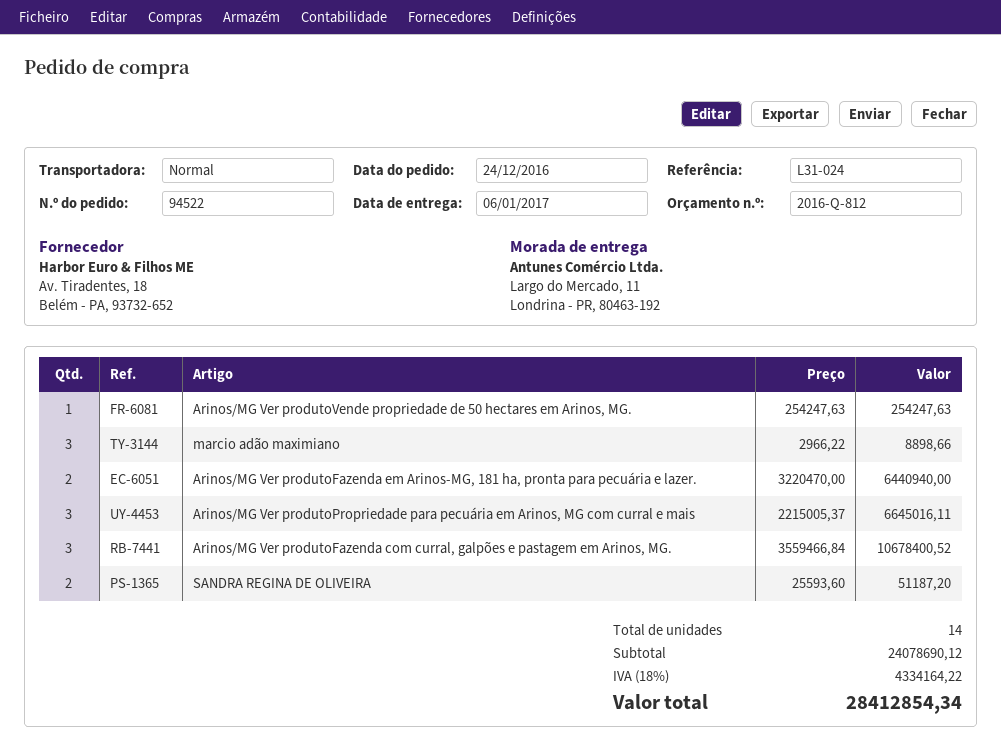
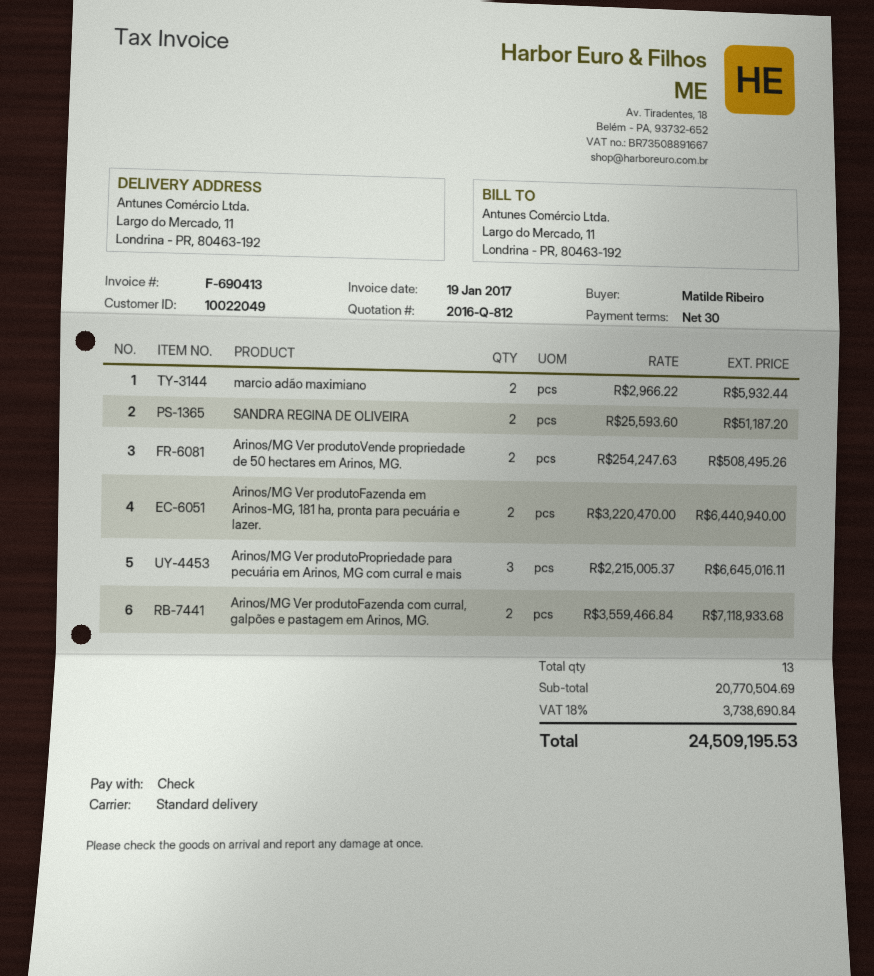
Arinos/MG Ver produtoVende propriedade de 50 hectares em Arinos, MG.: 1 x 254247.63 = 254247.63 -> 2 x 254247.63 = 508495.26
marcio adão maximiano: 3 x 2966.22 = 8898.66 -> 2 x 2966.22 = 5932.44
Arinos/MG Ver produtoFazenda com curral, galpões e pastagem em Arinos, MG.: 3 x 3559466.84 = 10678400.52 -> 2 x 3559466.84 = 7118933.68
total quantity: 14 -> 13
subtotal: 24078690.12 -> 20770504.69
tax: 18% = 4334164.22 -> 18% = 3738690.84
total: 28412854.34 -> 24509195.53

